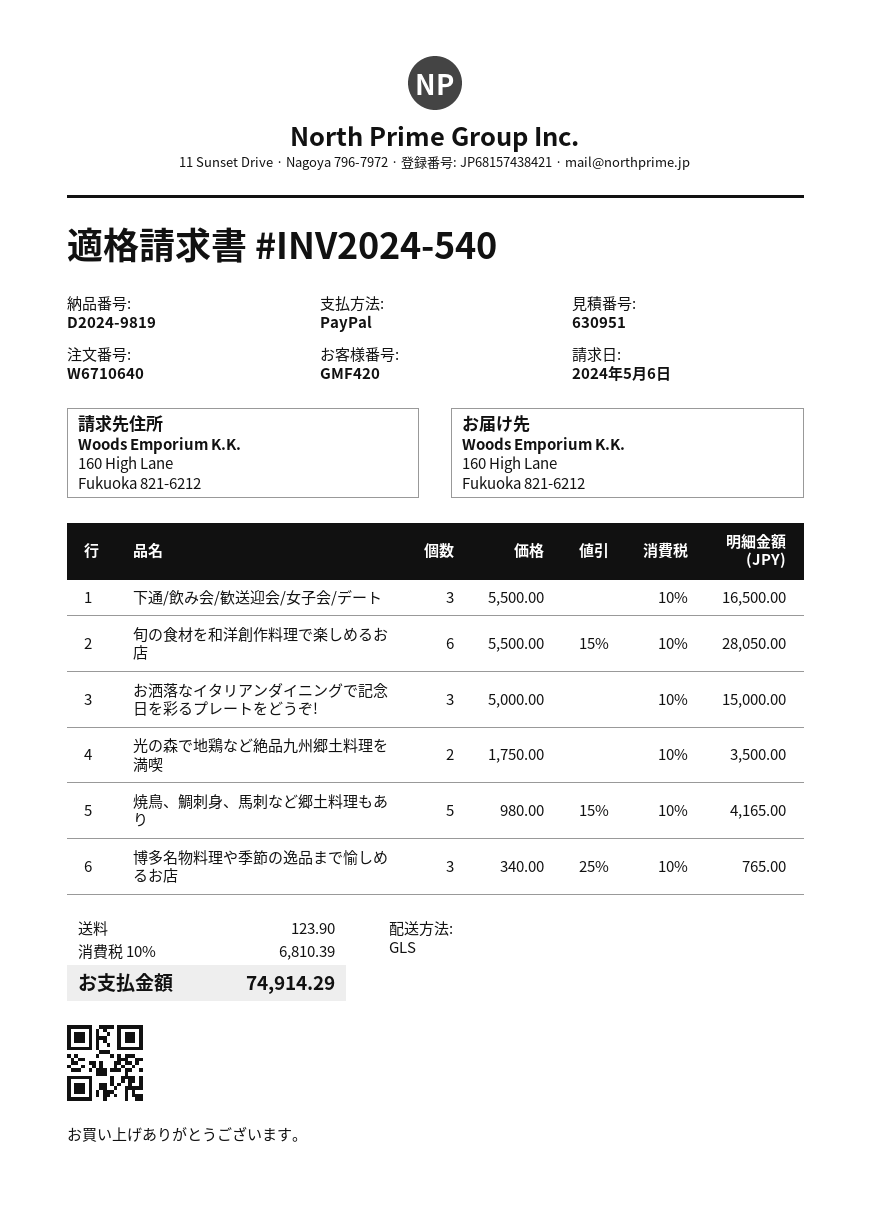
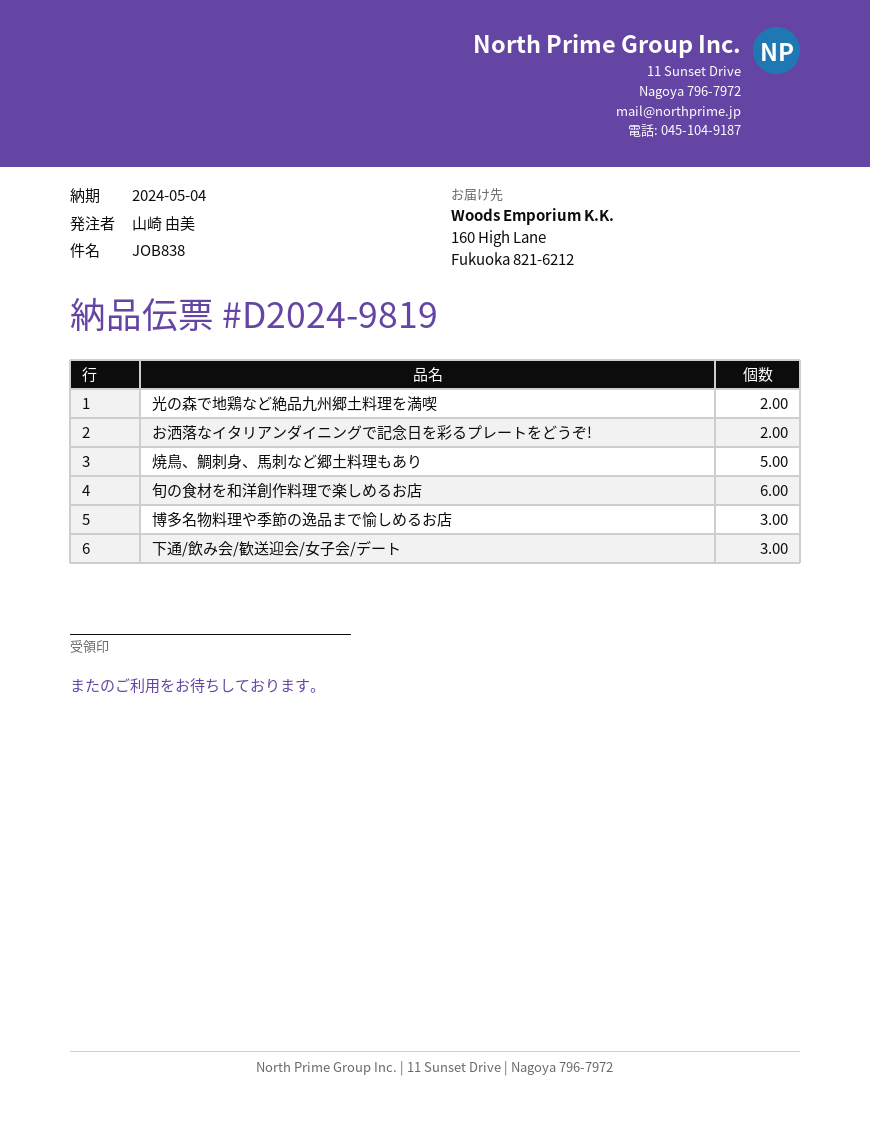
お洒落なイタリアンダイニングで記念日を彩るプレートをどうぞ!: 3 -> 2

